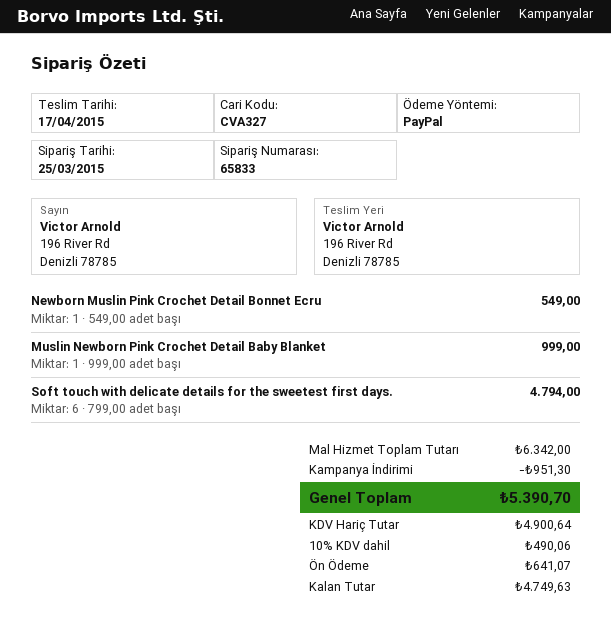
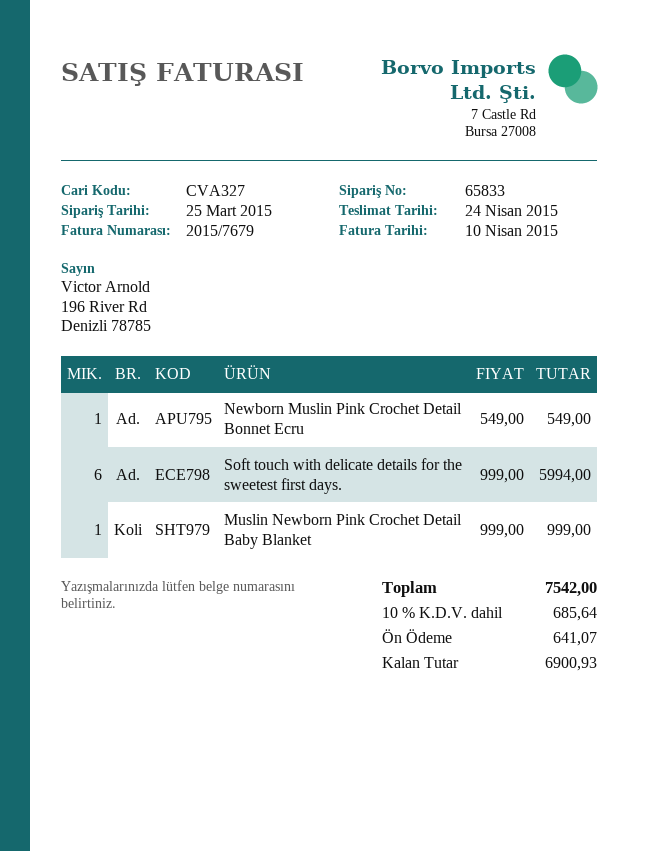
delivery date: 2015-04-17 -> 2015-04-24
Soft touch with delicate details for the sweetest first days.: 6 x 799.00 = 4794.00 -> 6 x 999.00 = 5994.00
discount: 951.30 -> none
tax: 10% = 490.06 -> 10% = 685.64
total: 5390.70 -> 7542.00
balance: 4749.63 -> 6900.93

